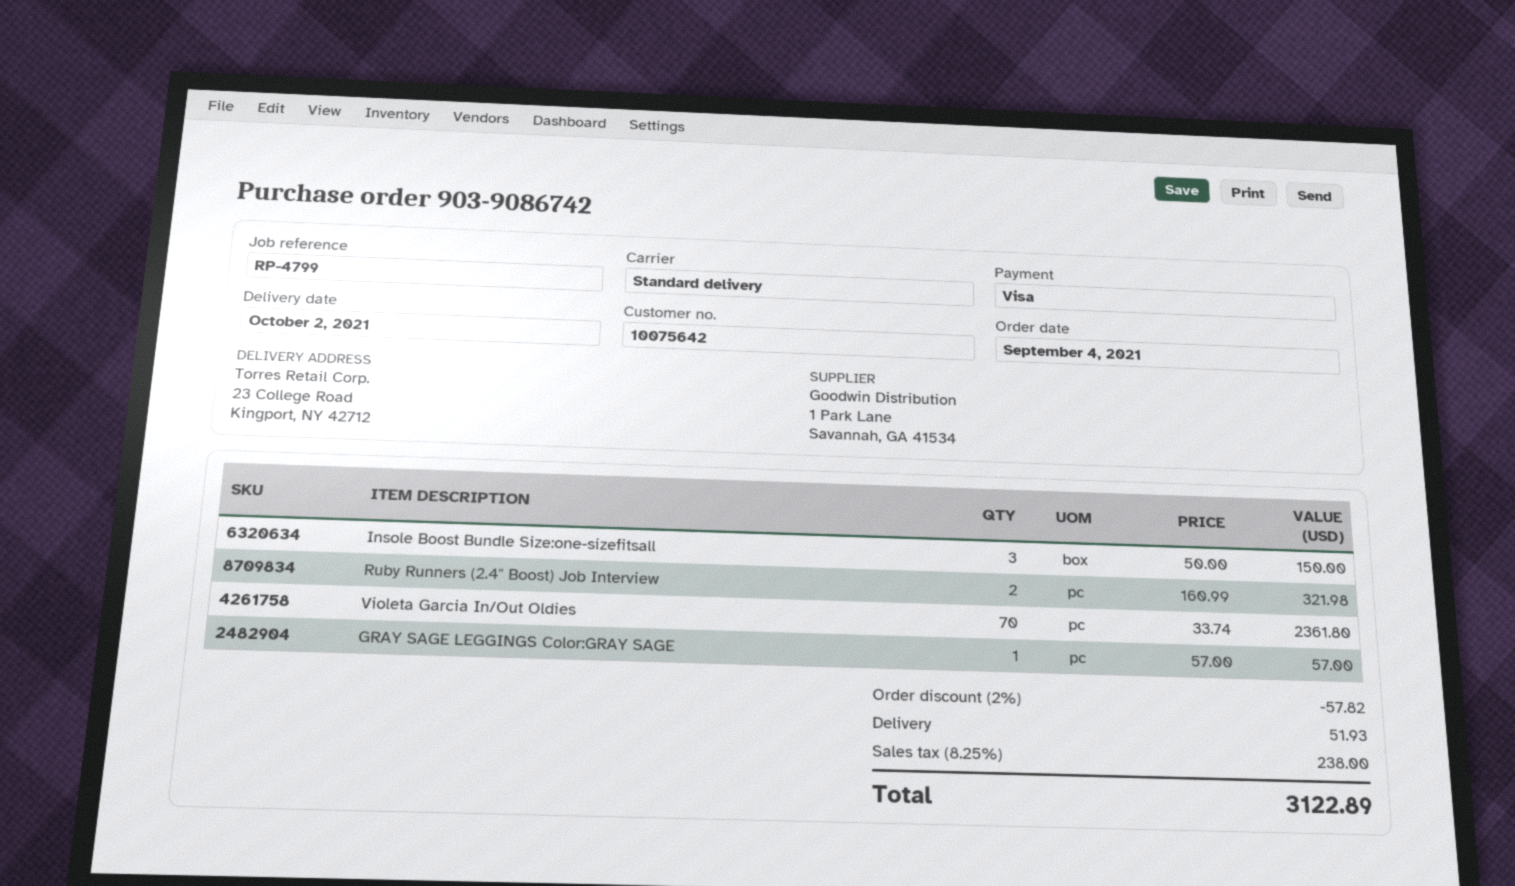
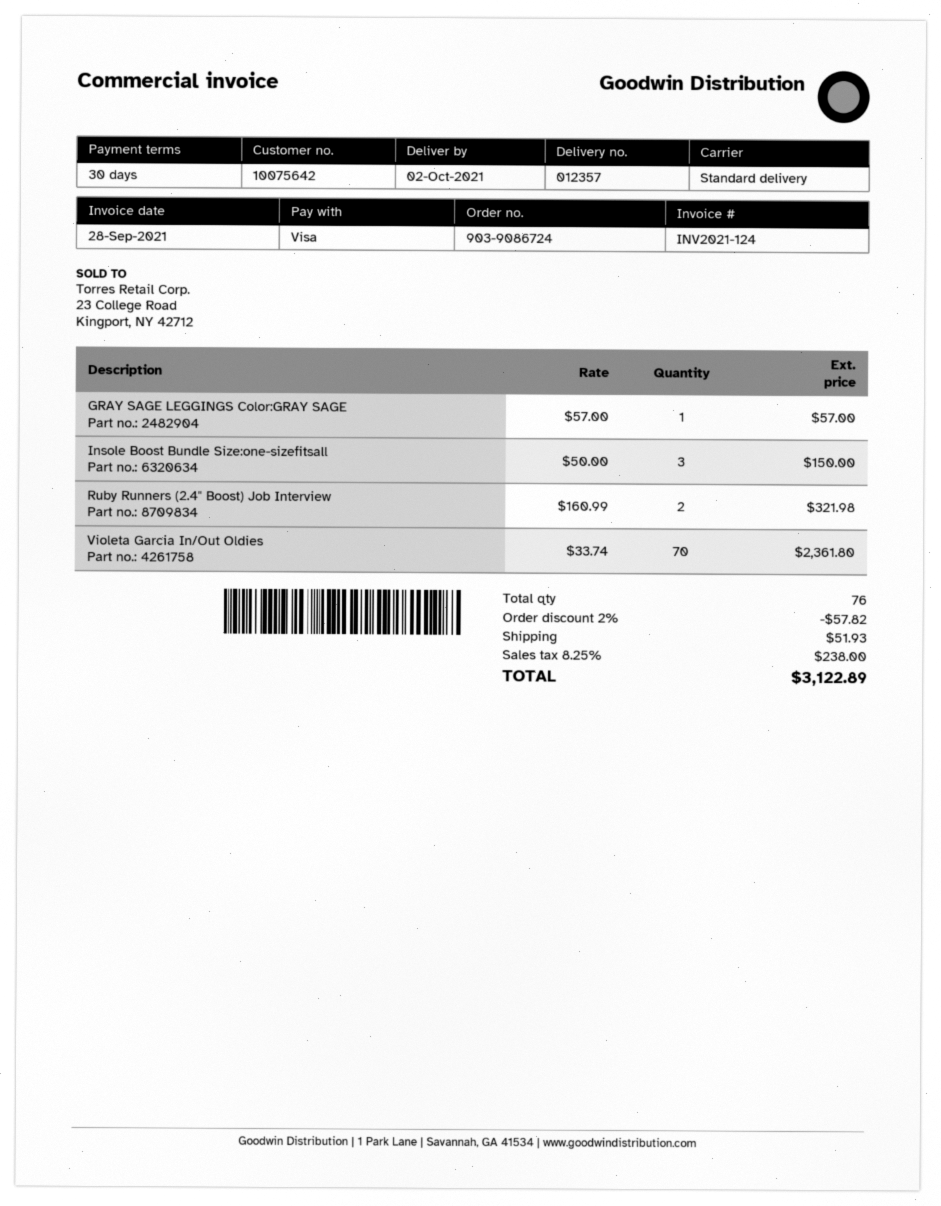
order number: 903-9086742 -> 903-9086724

